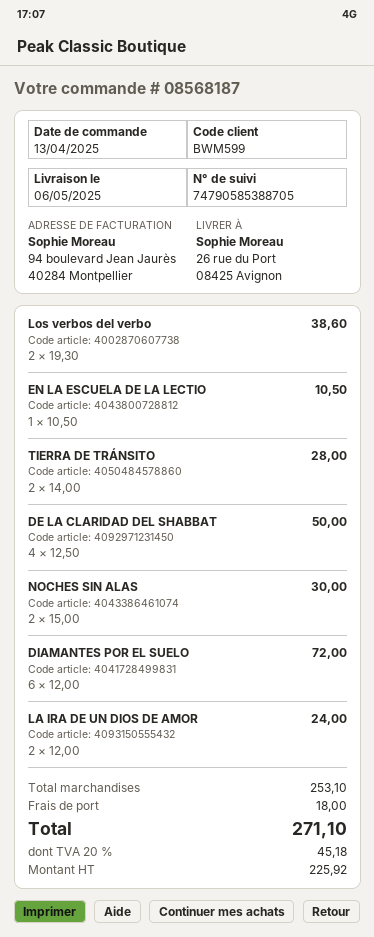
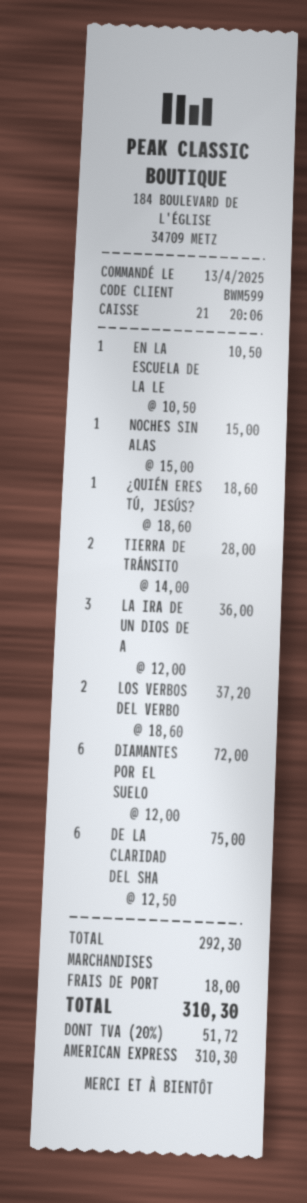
Los verbos del verbo: 2 x 19.30 = 38.60 -> 2 x 18.60 = 37.20
DE LA CLARIDAD DEL SHABBAT: 4 x 12.50 = 50.00 -> 6 x 12.50 = 75.00
NOCHES SIN ALAS: 2 x 15.00 = 30.00 -> 1 x 15.00 = 15.00
LA IRA DE UN DIOS DE AMOR: 2 x 12.00 = 24.00 -> 3 x 12.00 = 36.00
¿QUIÉN ERES TÚ, JESÚS?: none -> 1 x 18.60 = 18.60
subtotal: 253.10 -> 292.30
tax: 20% = 45.18 -> 20% = 51.72
total: 271.10 -> 310.30

